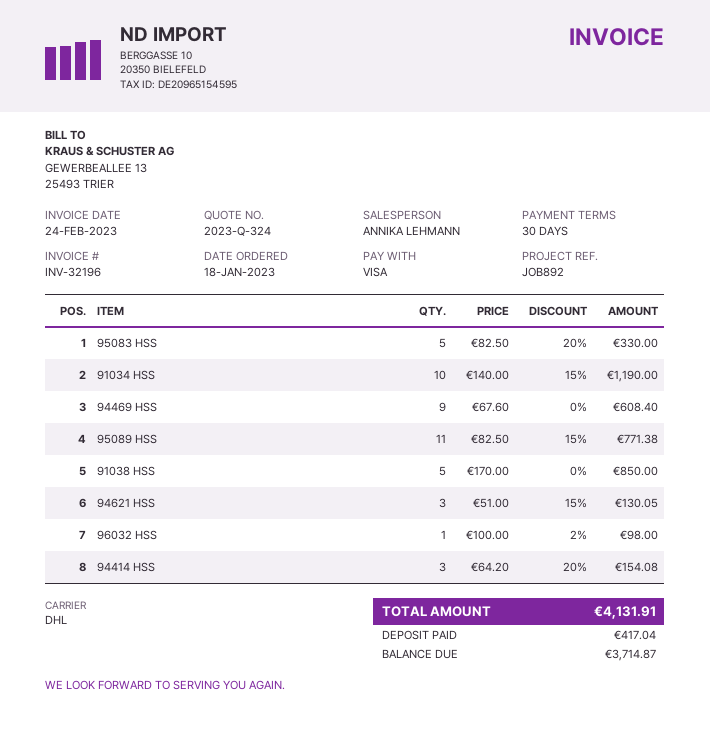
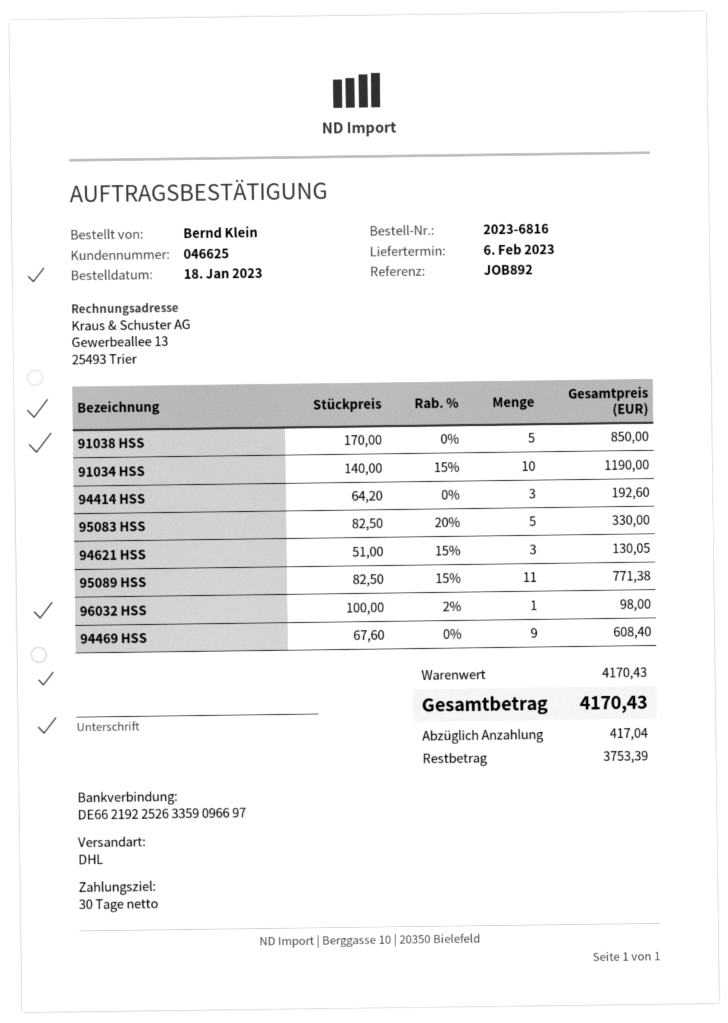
94414 HSS: 3 x 64.20 - 20% = 154.08 -> 3 x 64.20 = 192.60
total: 4131.91 -> 4170.43
balance: 3714.87 -> 3753.39

